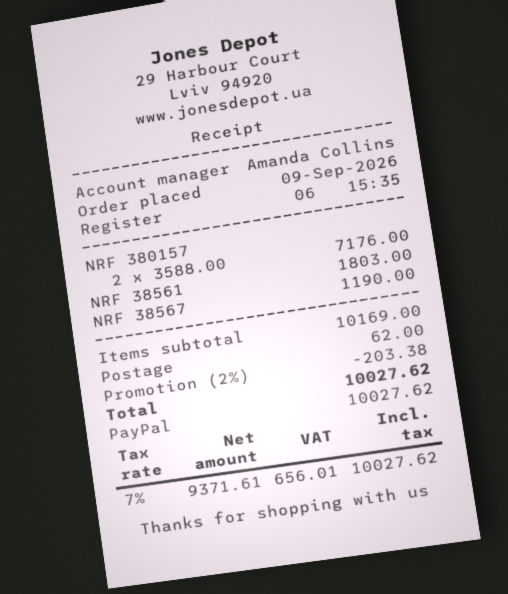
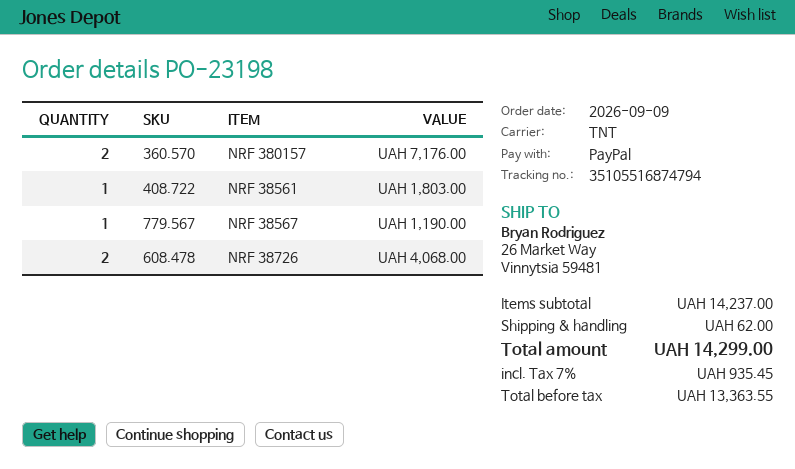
NRF 38726: none -> 2 for 4068.00
subtotal: 10169.00 -> 14237.00
discount: 2% = 203.38 -> none
net: 9371.61 -> 13363.55
tax: 7% = 656.01 -> 7% = 935.45
total: 10027.62 -> 14299.00

